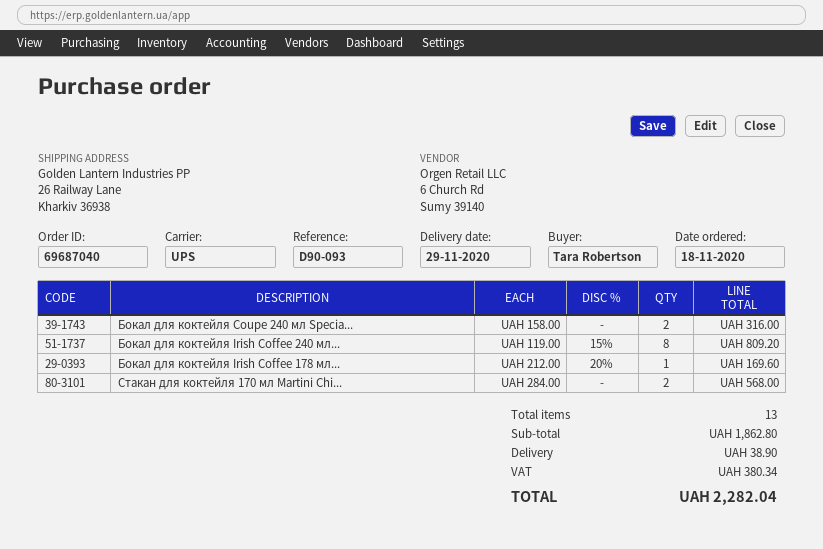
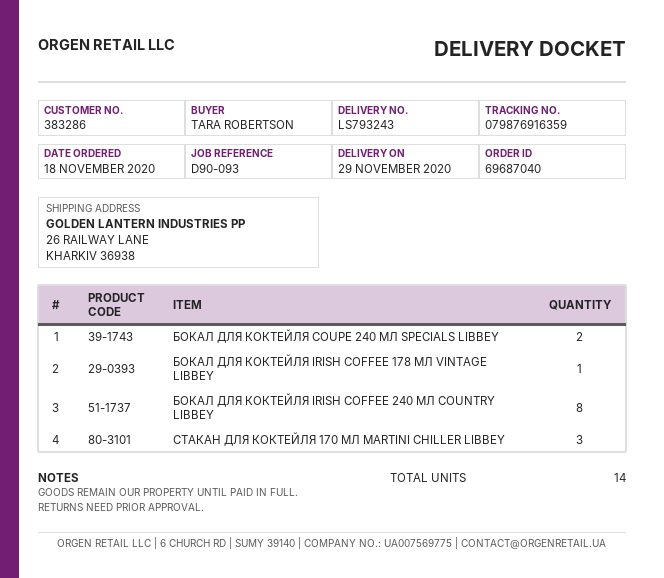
Стакан для коктейля 170 мл Martini Chi...: 2 -> 3
total quantity: 13 -> 14

